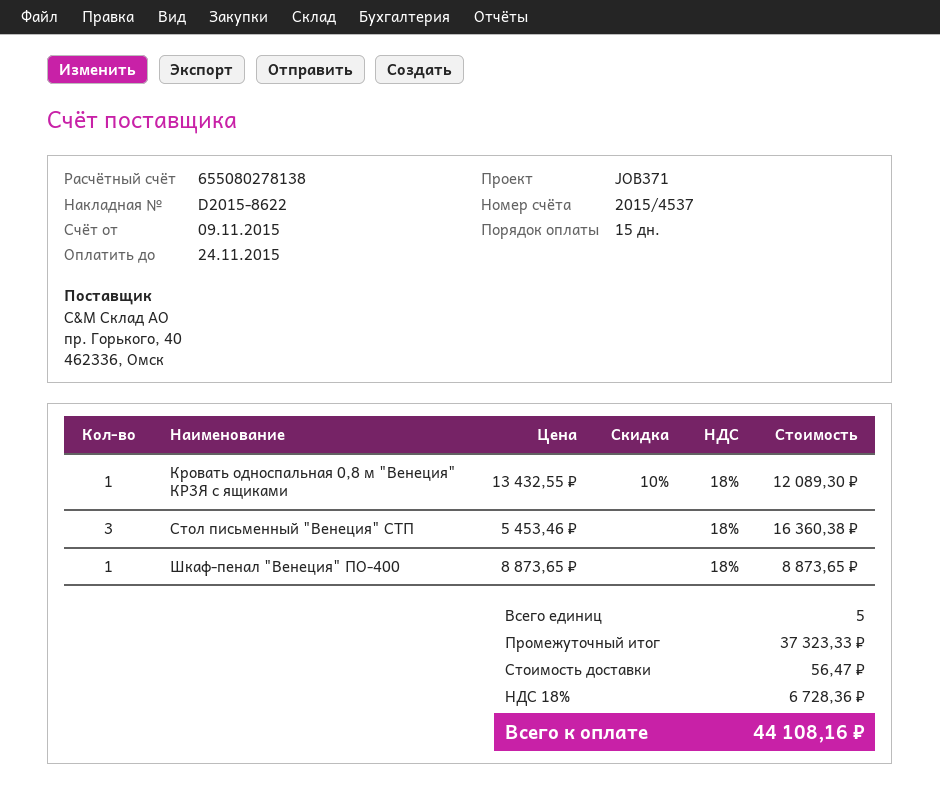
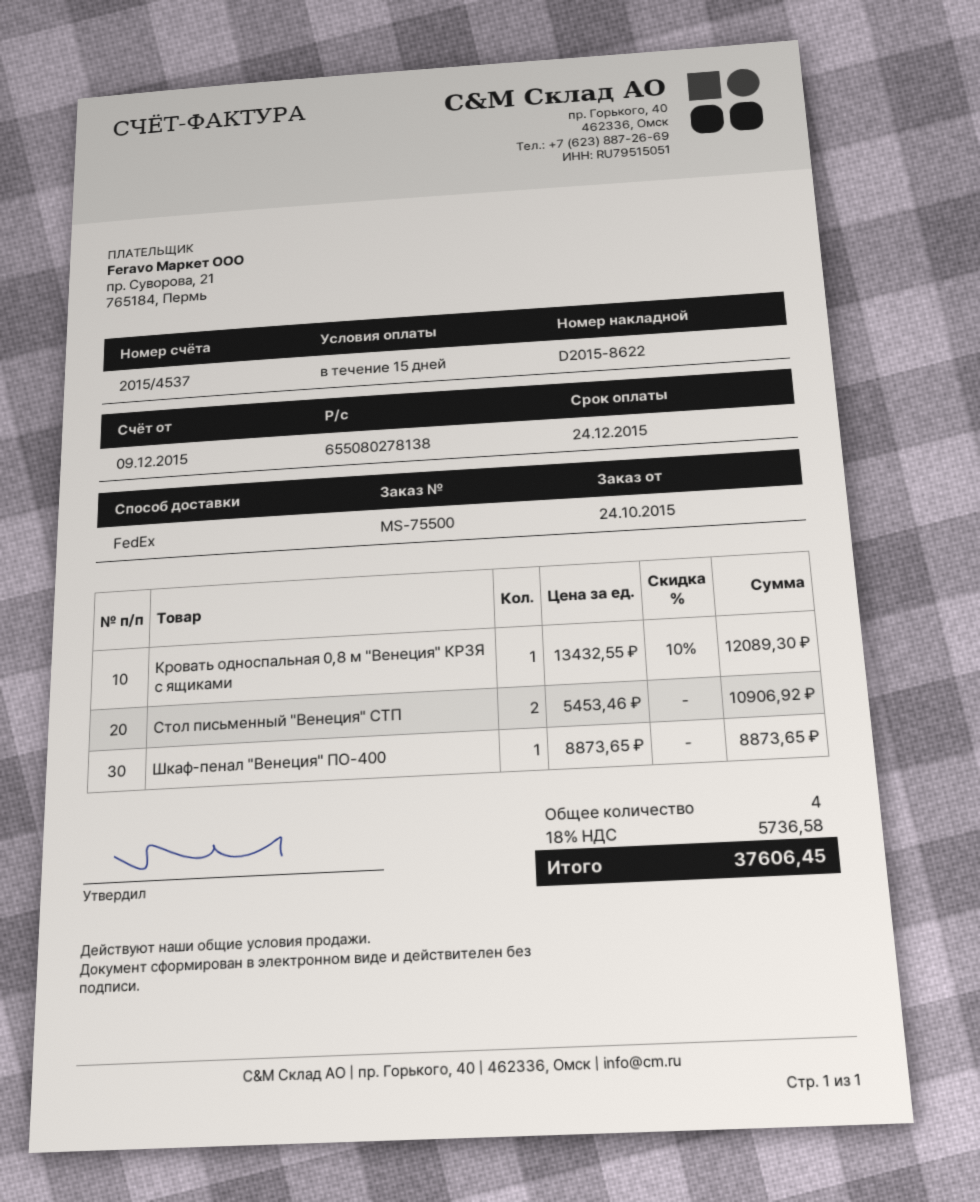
invoice date: 2015-11-09 -> 2015-12-09
due date: 2015-11-24 -> 2015-12-24
Стол письменный "Венеция" СТП: 3 x 5453.46 = 16360.38 -> 2 x 5453.46 = 10906.92
total quantity: 5 -> 4
shipping: 56.47 -> none
tax: 18% = 6728.36 -> 18% = 5736.58
total: 44108.16 -> 37606.45

